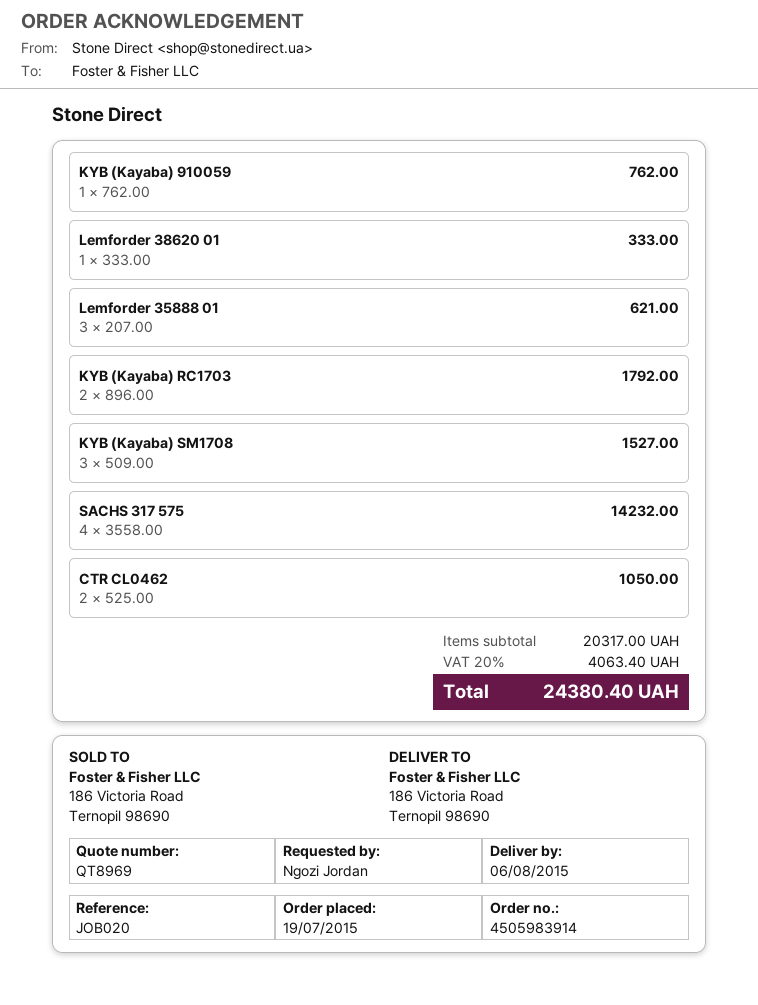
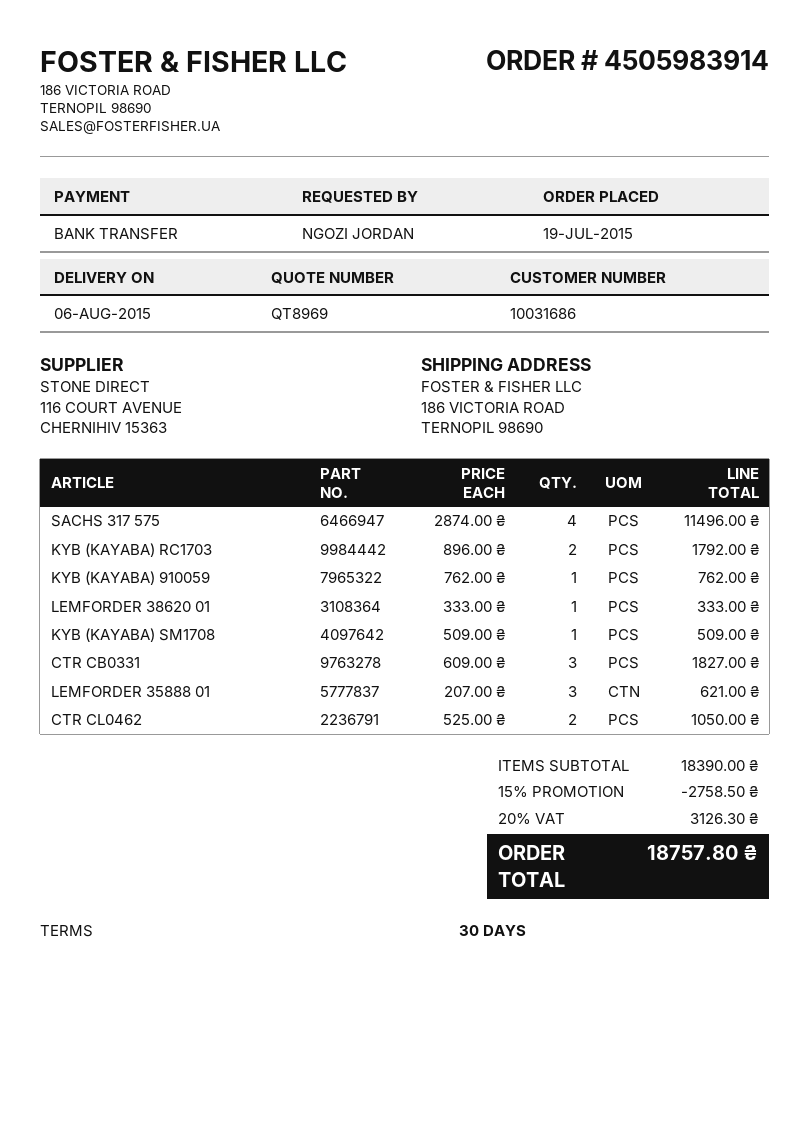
KYB (Kayaba) SM1708: 3 x 509.00 = 1527.00 -> 1 x 509.00 = 509.00
SACHS 317 575: 4 x 3558.00 = 14232.00 -> 4 x 2874.00 = 11496.00
CTR CB0331: none -> 3 x 609.00 = 1827.00
subtotal: 20317.00 -> 18390.00
discount: none -> 15% = 2758.50
tax: 20% = 4063.40 -> 20% = 3126.30
total: 24380.40 -> 18757.80

